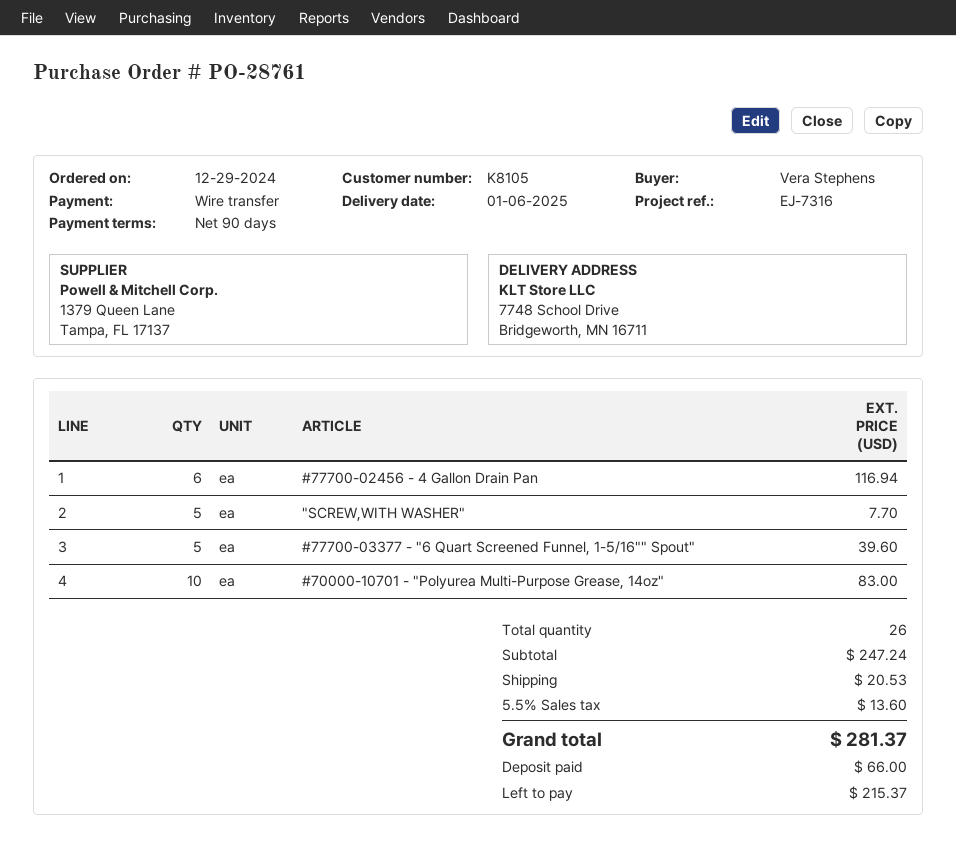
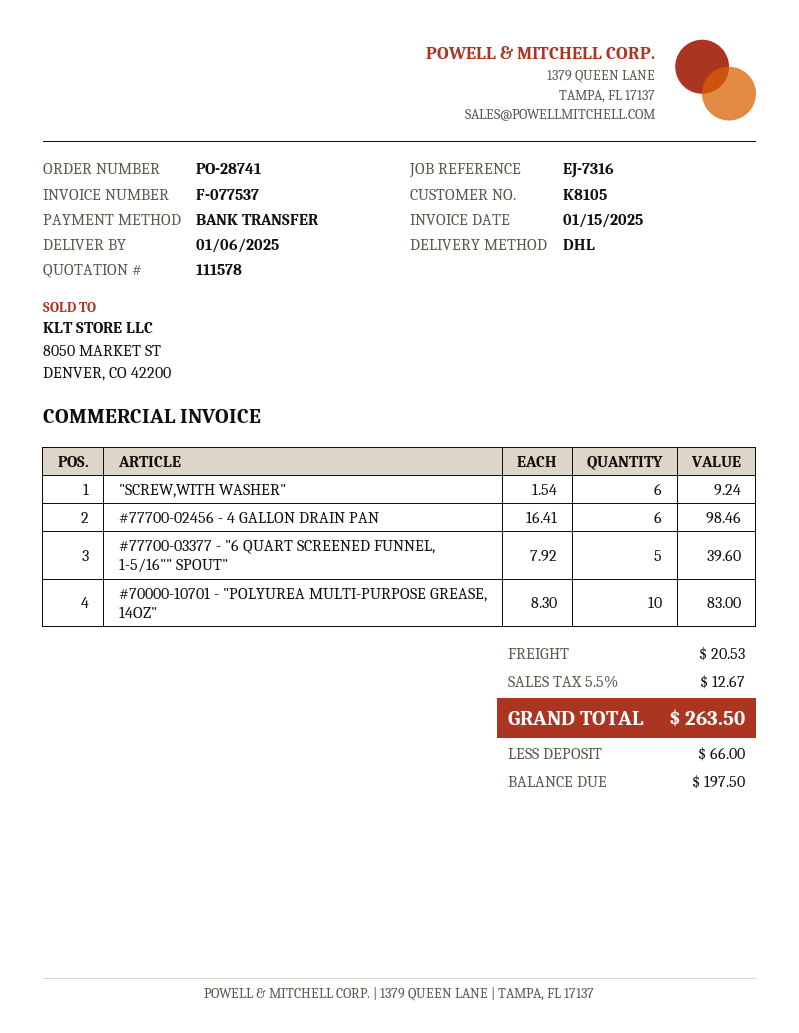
order number: PO-28761 -> PO-28741
#77700-02456 - 4 Gallon Drain Pan: 6 for 116.94 -> 6 for 98.46
"SCREW,WITH WASHER": 5 for 7.70 -> 6 for 9.24
tax: 5.5% = 13.60 -> 5.5% = 12.67
total: 281.37 -> 263.50
balance: 215.37 -> 197.50

